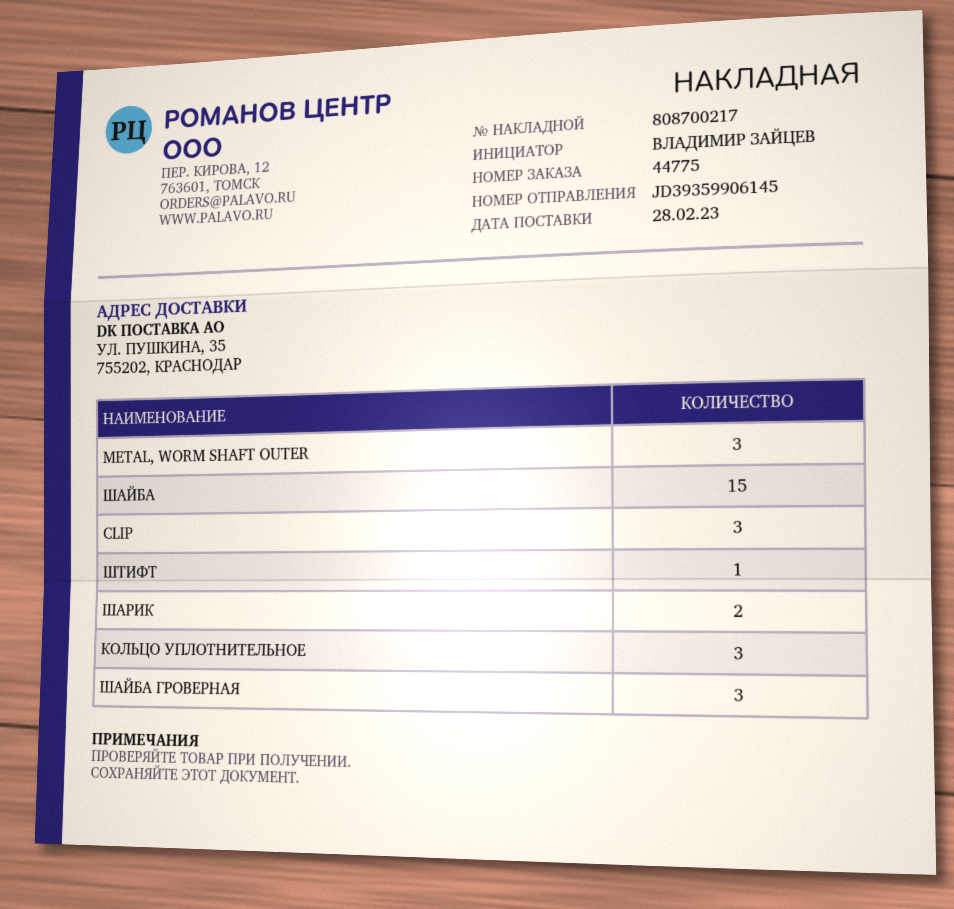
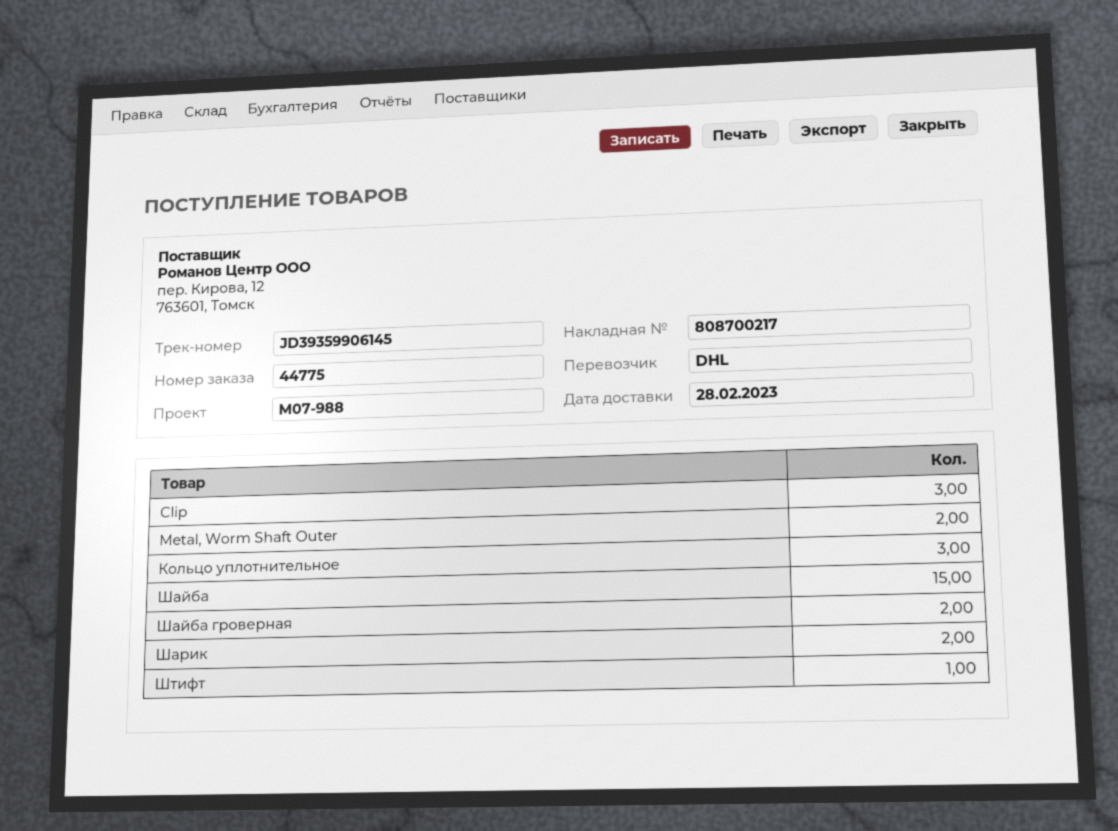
METAL, WORM SHAFT OUTER: 3 -> 2
ШАЙБА ГРОВЕРНАЯ: 3 -> 2

